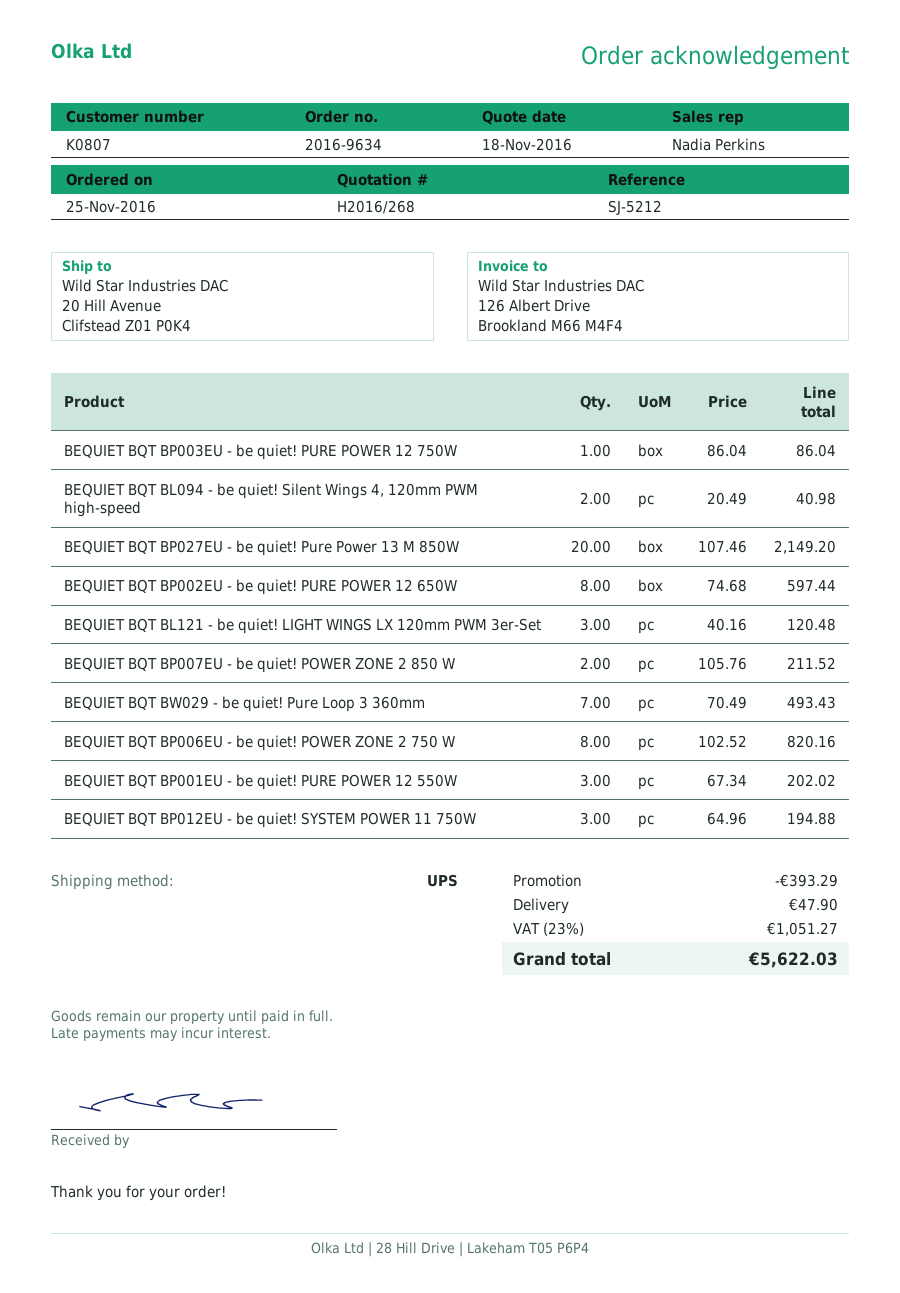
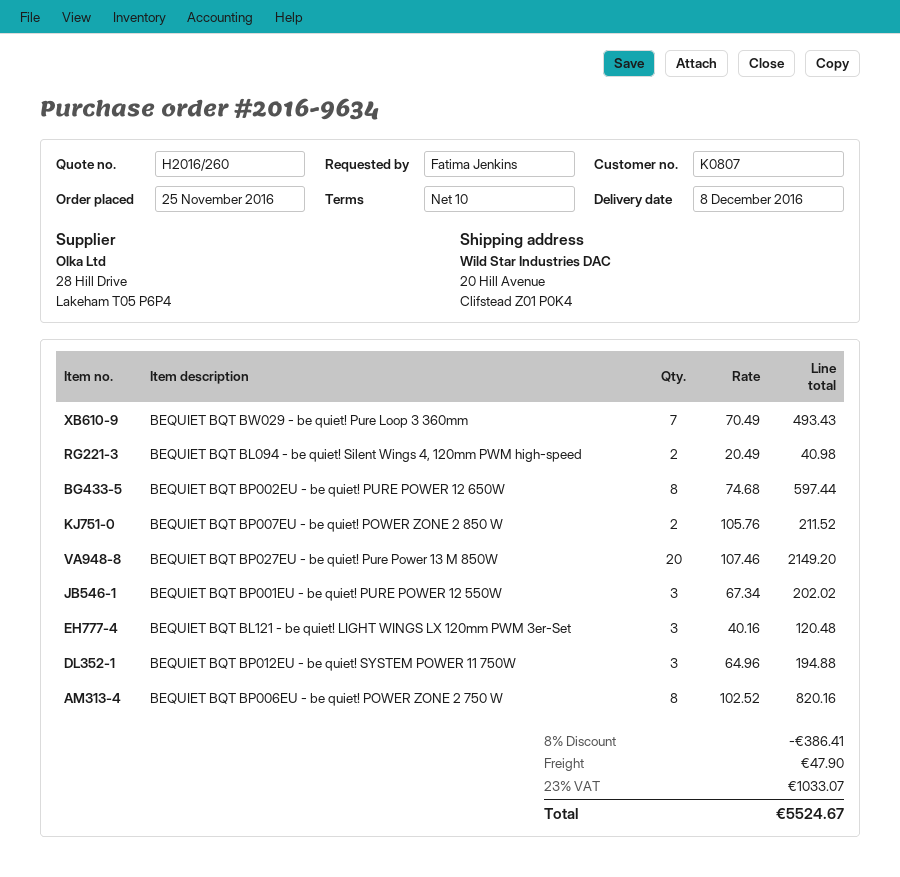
quote number: H2016/268 -> H2016/260
BEQUIET BQT BP003EU - be quiet! PURE POWER 12 750W: 1 x 86.04 = 86.04 -> none
discount: 393.29 -> 386.41
tax: 23% = 1051.27 -> 23% = 1033.07
total: 5622.03 -> 5524.67

